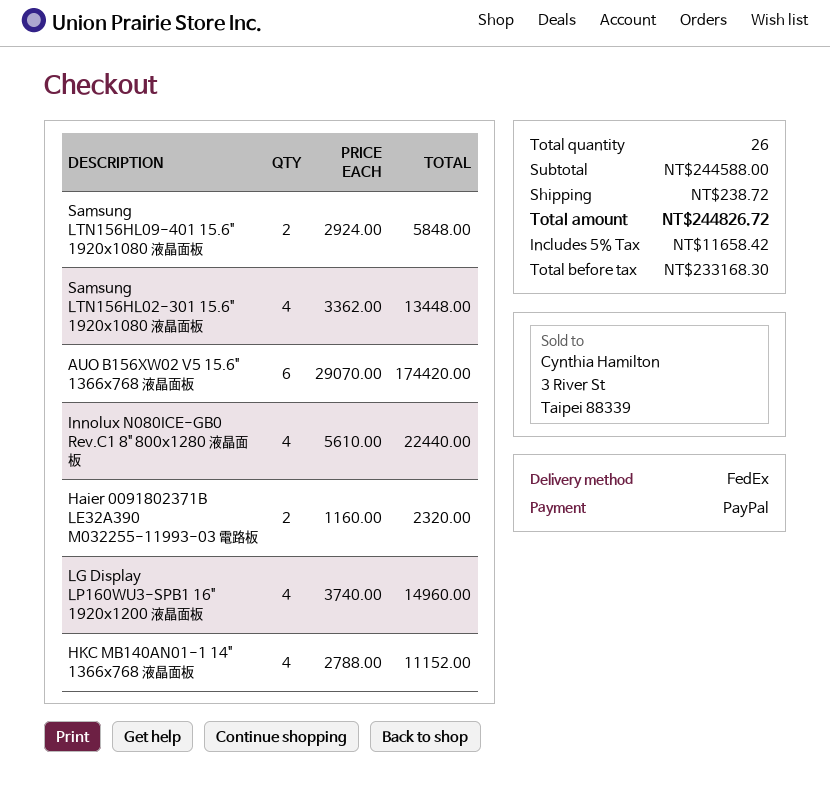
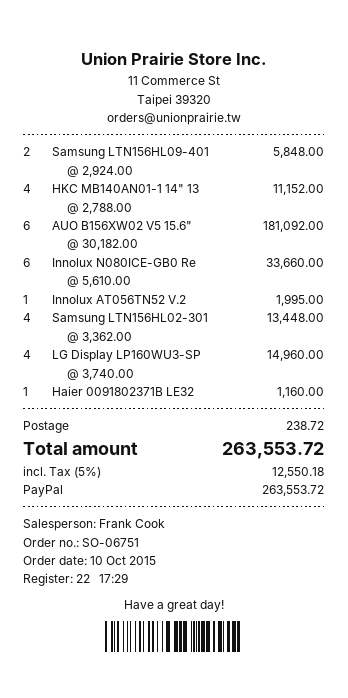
AUO B156XW02 V5 15.6" 1366x768 液晶面板: 6 x 29070.00 = 174420.00 -> 6 x 30182.00 = 181092.00
Innolux N080ICE-GB0 Rev.C1 8" 800x1280 液晶面板: 4 x 5610.00 = 22440.00 -> 6 x 5610.00 = 33660.00
Haier 0091802371B LE32A390 M032255-11993-03 電路板: 2 x 1160.00 = 2320.00 -> 1 x 1160.00 = 1160.00
Innolux AT056TN52 V.2: none -> 1 x 1995.00 = 1995.00
tax: 5% = 11658.42 -> 5% = 12550.18
total: 244826.72 -> 263553.72

